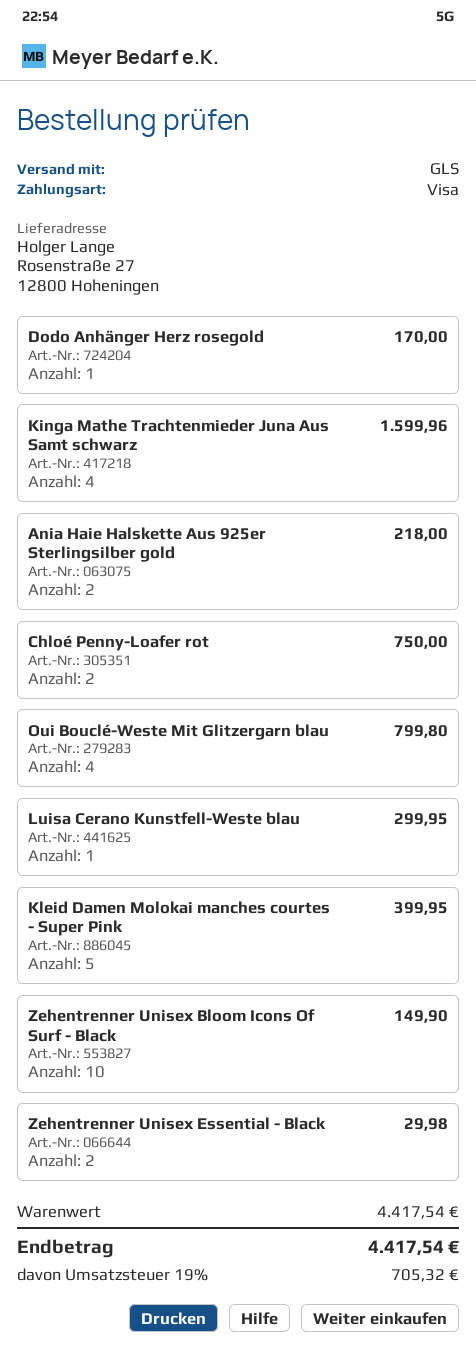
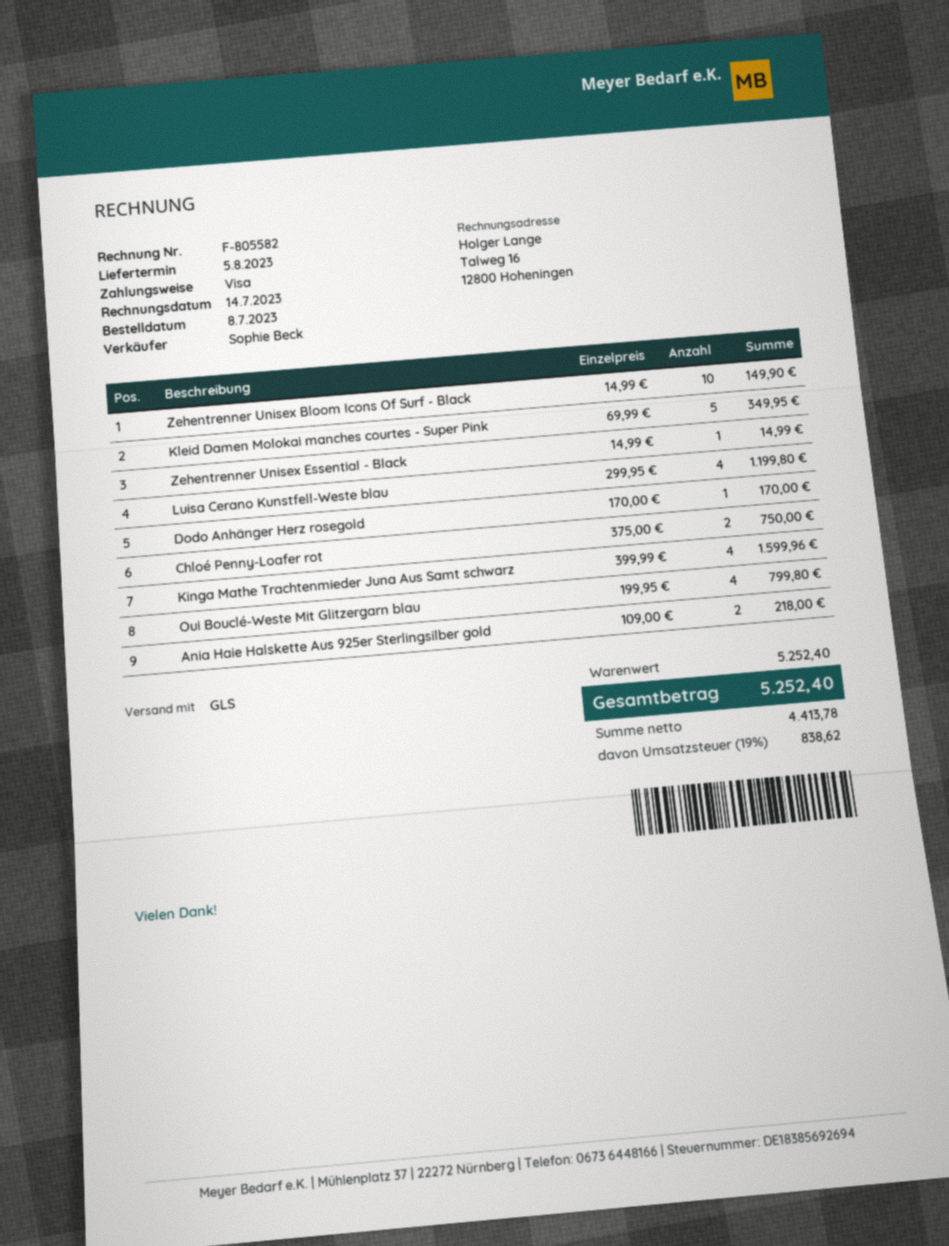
Luisa Cerano Kunstfell-Weste blau: 1 for 299.95 -> 4 for 1199.80
Kleid Damen Molokai manches courtes - Super Pink: 5 for 399.95 -> 5 for 349.95
Zehentrenner Unisex Essential - Black: 2 for 29.98 -> 1 for 14.99
subtotal: 4417.54 -> 5252.40
tax: 19% = 705.32 -> 19% = 838.62
total: 4417.54 -> 5252.40

